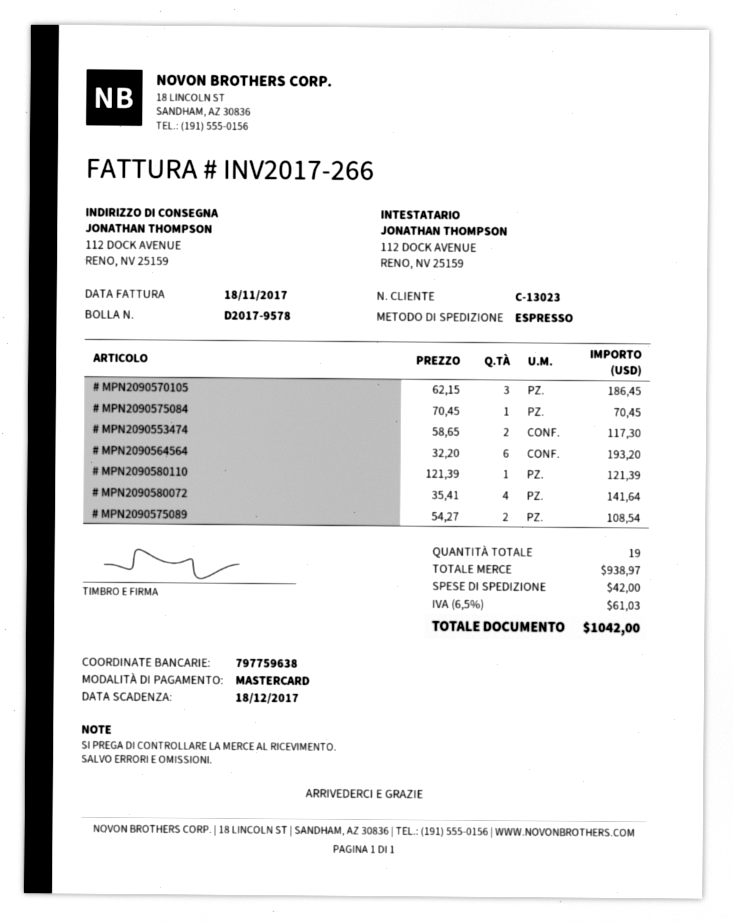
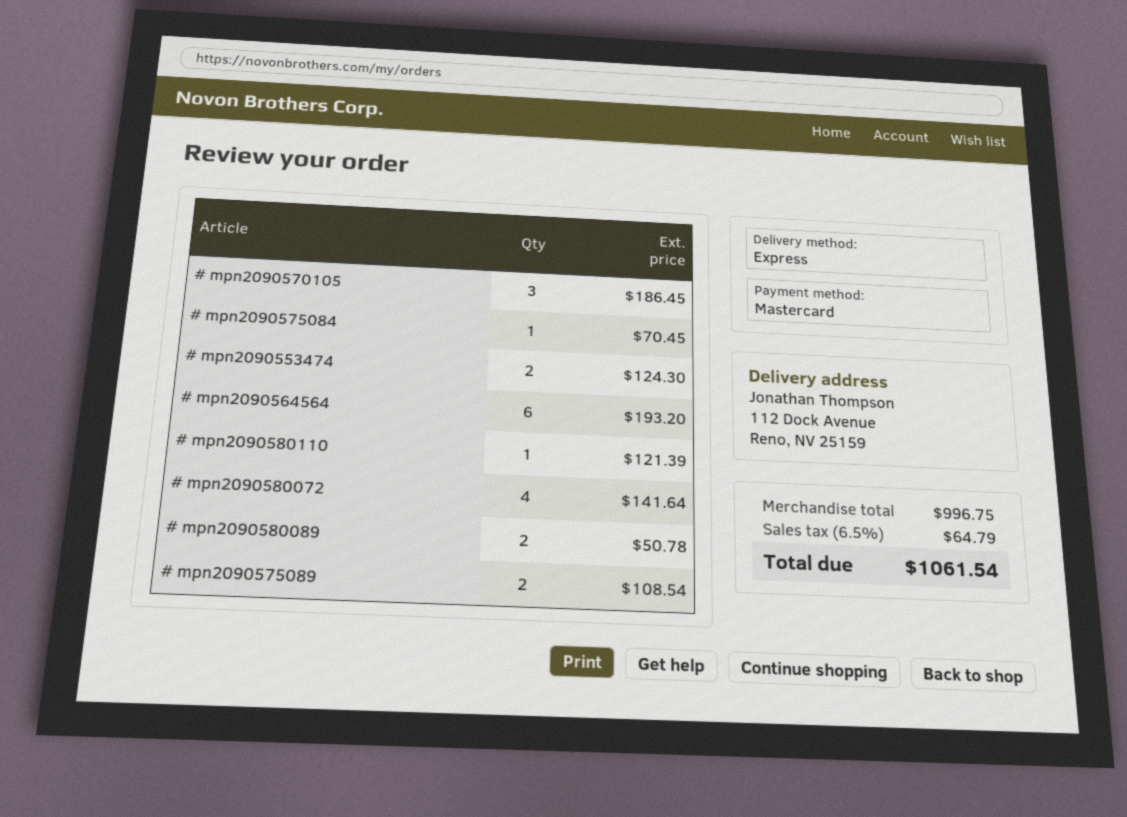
# MPN2090553474: 2 for 117.30 -> 2 for 124.30
# mpn2090580089: none -> 2 for 50.78
subtotal: 938.97 -> 996.75
shipping: 42.00 -> none
tax: 6.5% = 61.03 -> 6.5% = 64.79
total: 1042.00 -> 1061.54

